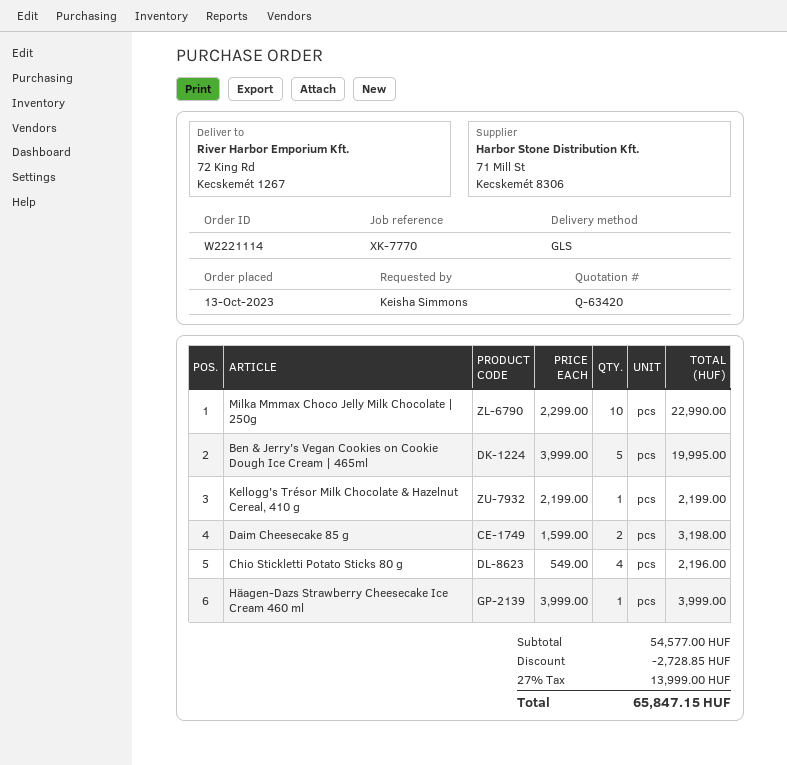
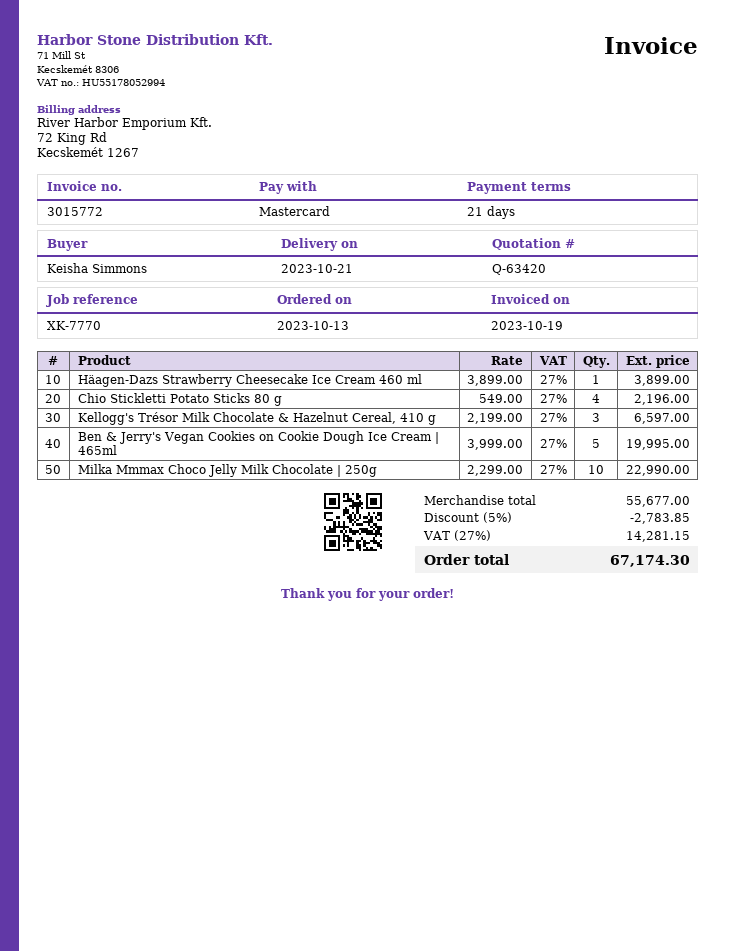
Kellogg's Trésor Milk Chocolate & Hazelnut Cereal, 410 g: 1 x 2199.00 = 2199.00 -> 3 x 2199.00 = 6597.00
Daim Cheesecake 85 g: 2 x 1599.00 = 3198.00 -> none
Häagen-Dazs Strawberry Cheesecake Ice Cream 460 ml: 1 x 3999.00 = 3999.00 -> 1 x 3899.00 = 3899.00
subtotal: 54577.00 -> 55677.00
discount: 2728.85 -> 2783.85
tax: 27% = 13999.00 -> 27% = 14281.15
total: 65847.15 -> 67174.30

